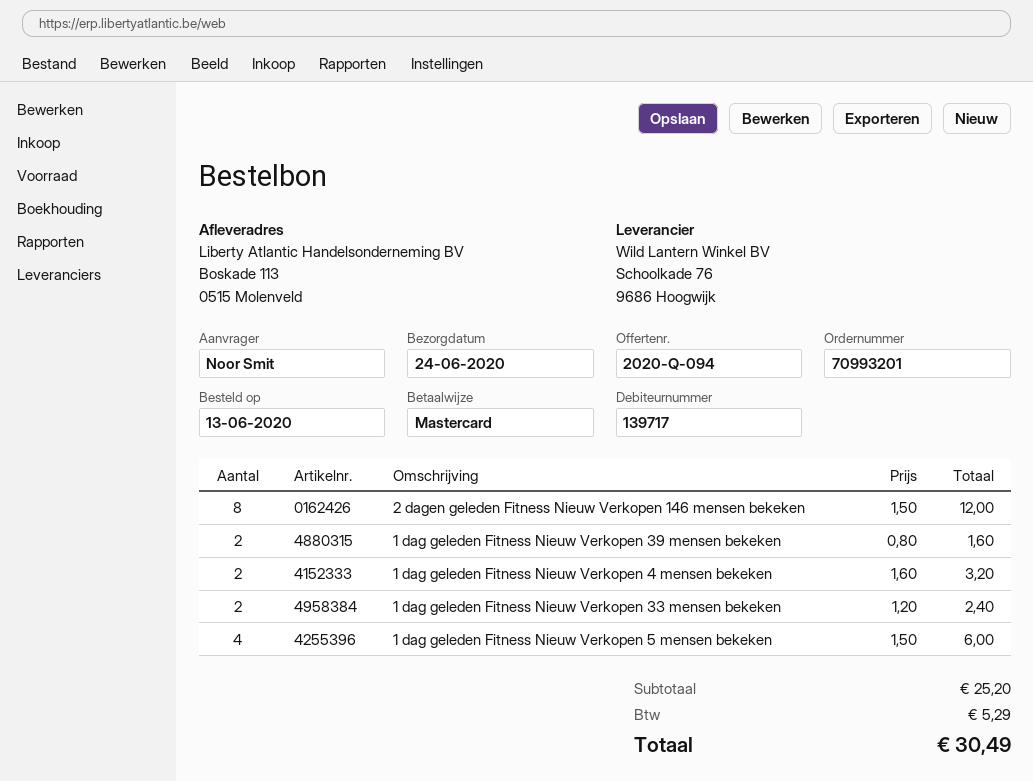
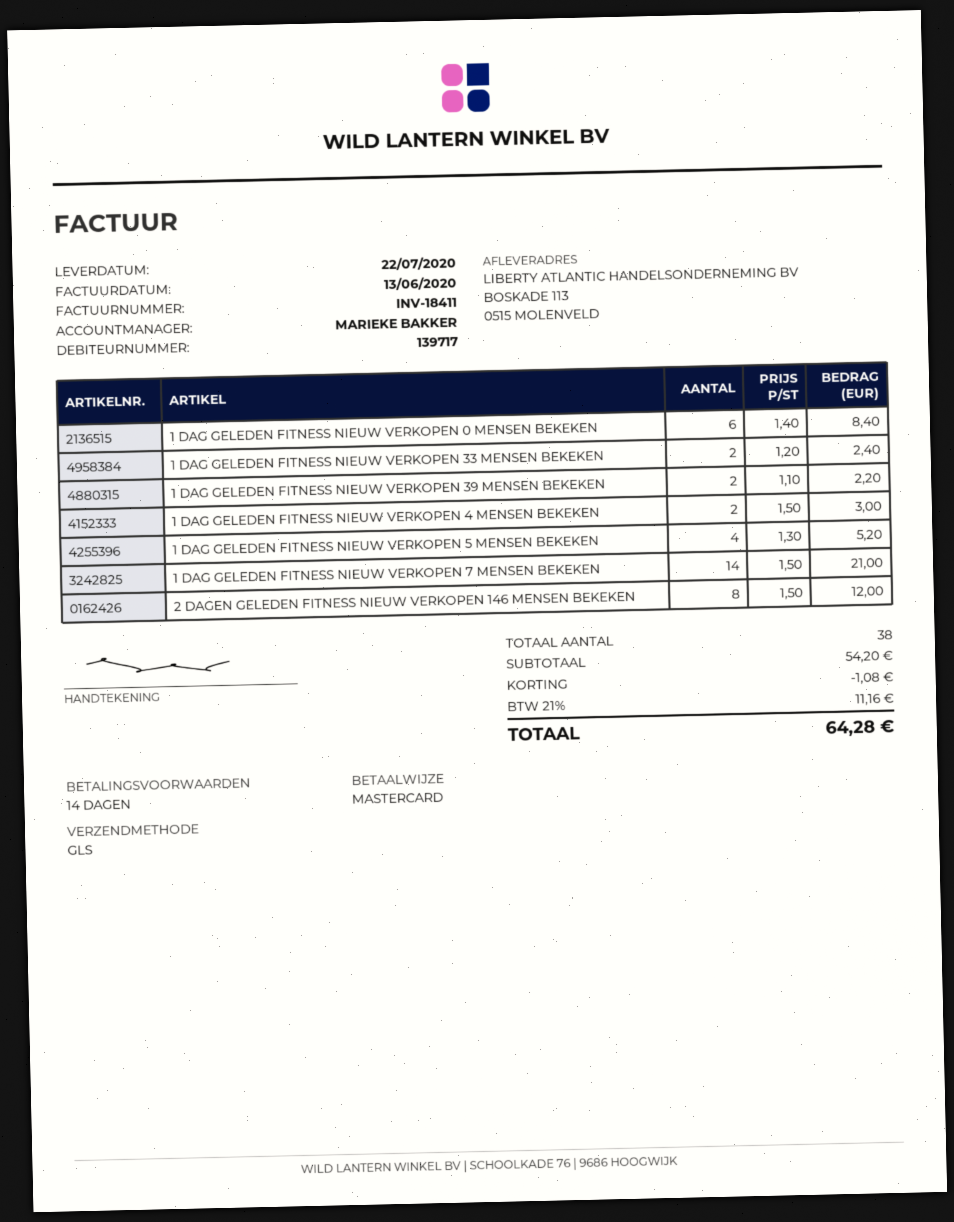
delivery date: 2020-06-24 -> 2020-07-22
1 dag geleden Fitness Nieuw Verkopen 39 mensen bekeken: 2 x 0.80 = 1.60 -> 2 x 1.10 = 2.20
1 dag geleden Fitness Nieuw Verkopen 4 mensen bekeken: 2 x 1.60 = 3.20 -> 2 x 1.50 = 3.00
1 dag geleden Fitness Nieuw Verkopen 5 mensen bekeken: 4 x 1.50 = 6.00 -> 4 x 1.30 = 5.20
1 DAG GELEDEN FITNESS NIEUW VERKOPEN 0 MENSEN BEKEKEN: none -> 6 x 1.40 = 8.40
1 DAG GELEDEN FITNESS NIEUW VERKOPEN 7 MENSEN BEKEKEN: none -> 14 x 1.50 = 21.00
subtotal: 25.20 -> 54.20
discount: none -> 1.08
tax: 5.29 -> 11.16
total: 30.49 -> 64.28

